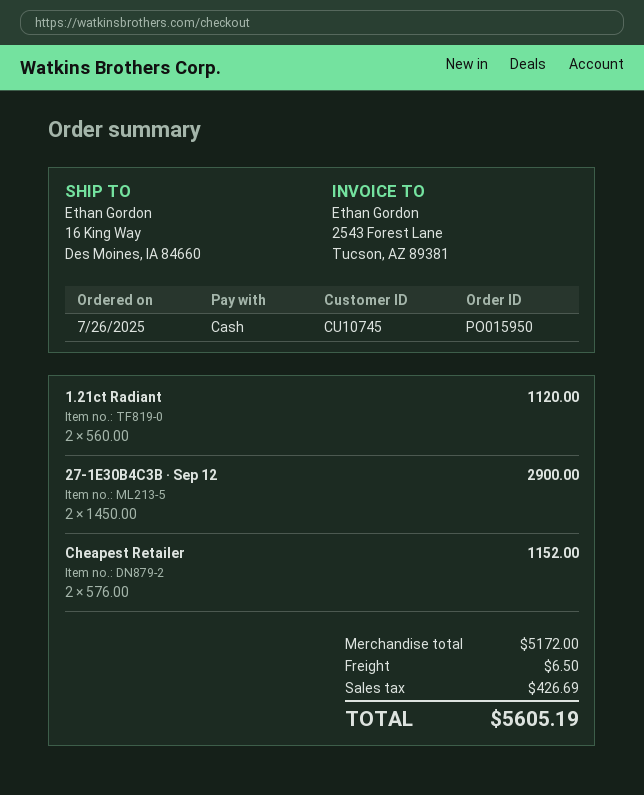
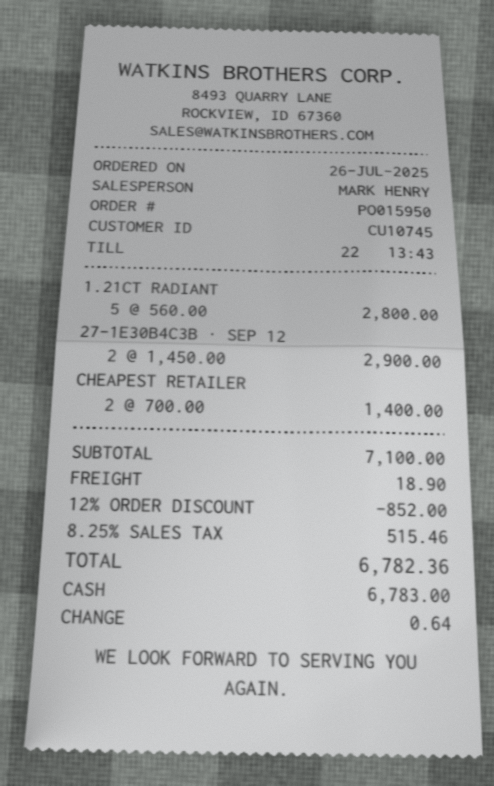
1.21ct Radiant: 2 x 560.00 = 1120.00 -> 5 x 560.00 = 2800.00
Cheapest Retailer: 2 x 576.00 = 1152.00 -> 2 x 700.00 = 1400.00
subtotal: 5172.00 -> 7100.00
discount: none -> 12% = 852.00
shipping: 6.50 -> 18.90
tax: 426.69 -> 515.46
total: 5605.19 -> 6782.36

